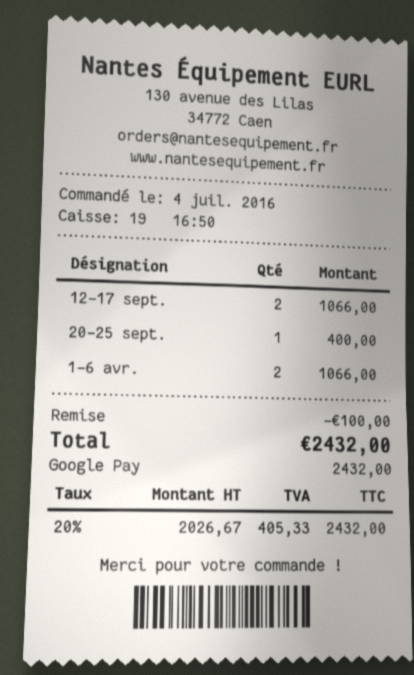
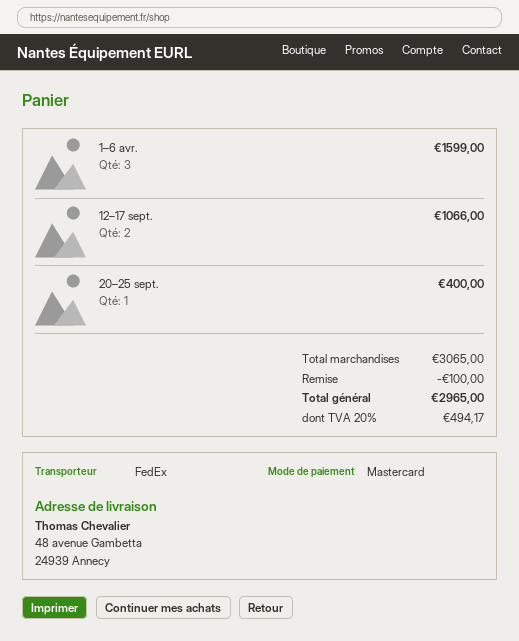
payment method: Google Pay -> Mastercard
1–6 avr.: 2 for 1066.00 -> 3 for 1599.00
tax: 20% = 405.33 -> 20% = 494.17
total: 2432.00 -> 2965.00

